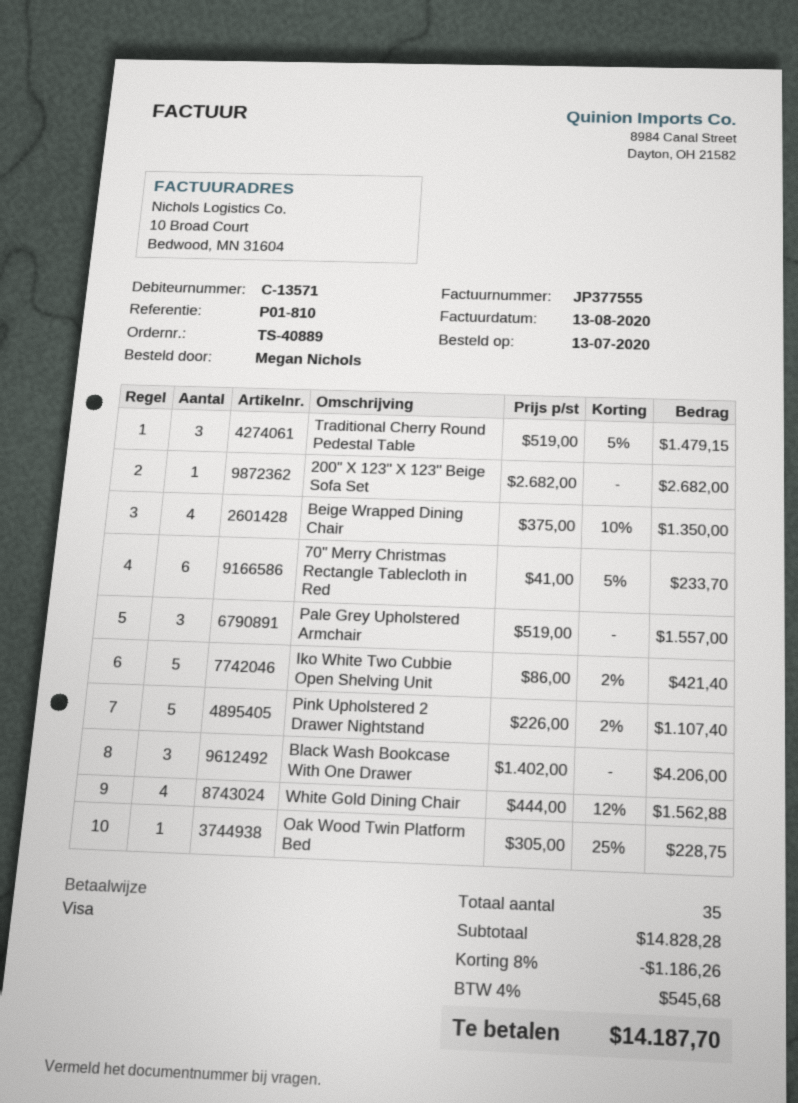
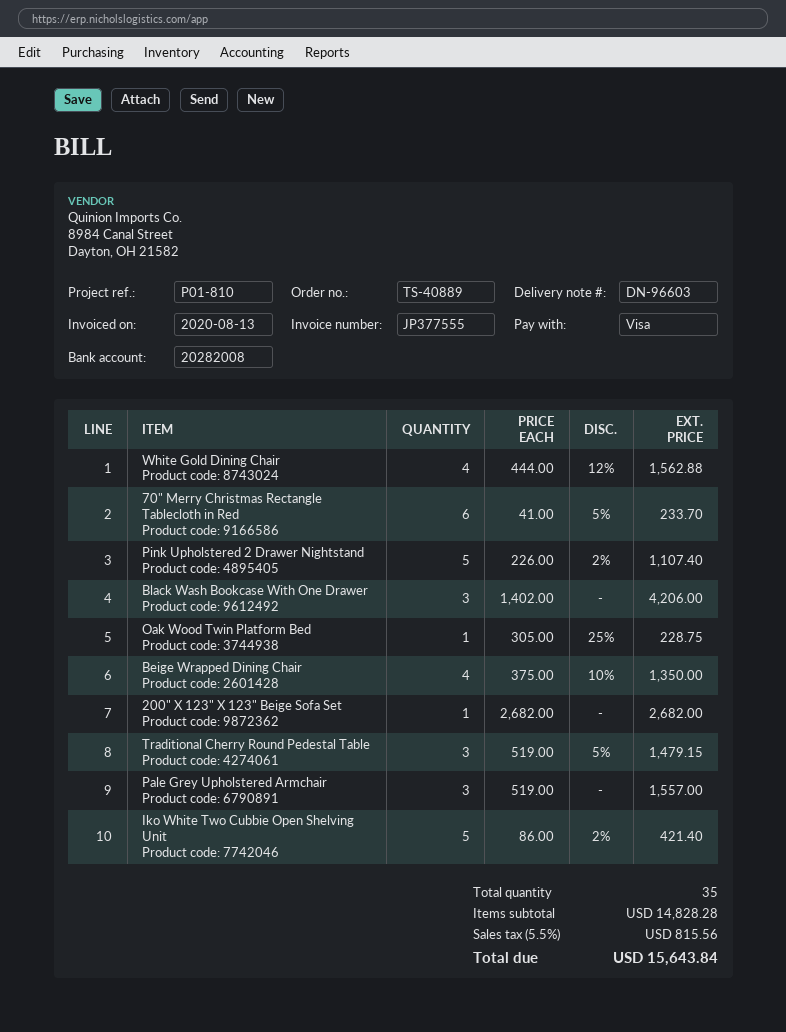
discount: 8% = 1186.26 -> none
tax: 4% = 545.68 -> 5.5% = 815.56
total: 14187.70 -> 15643.84

